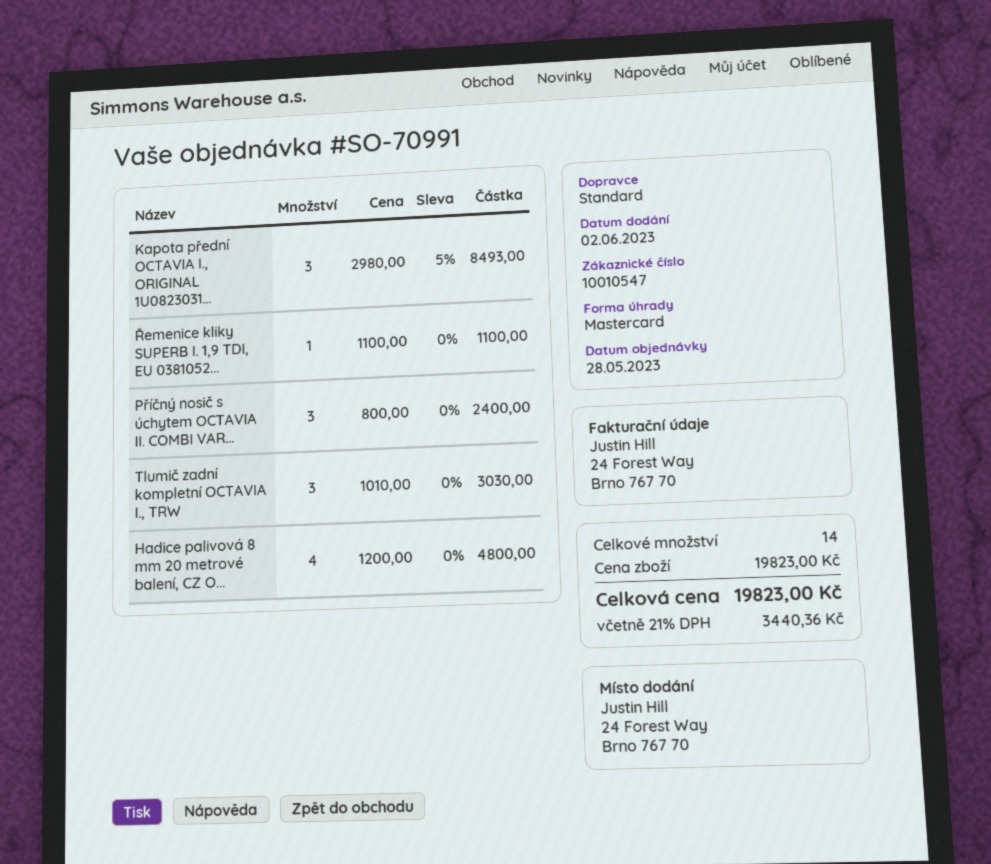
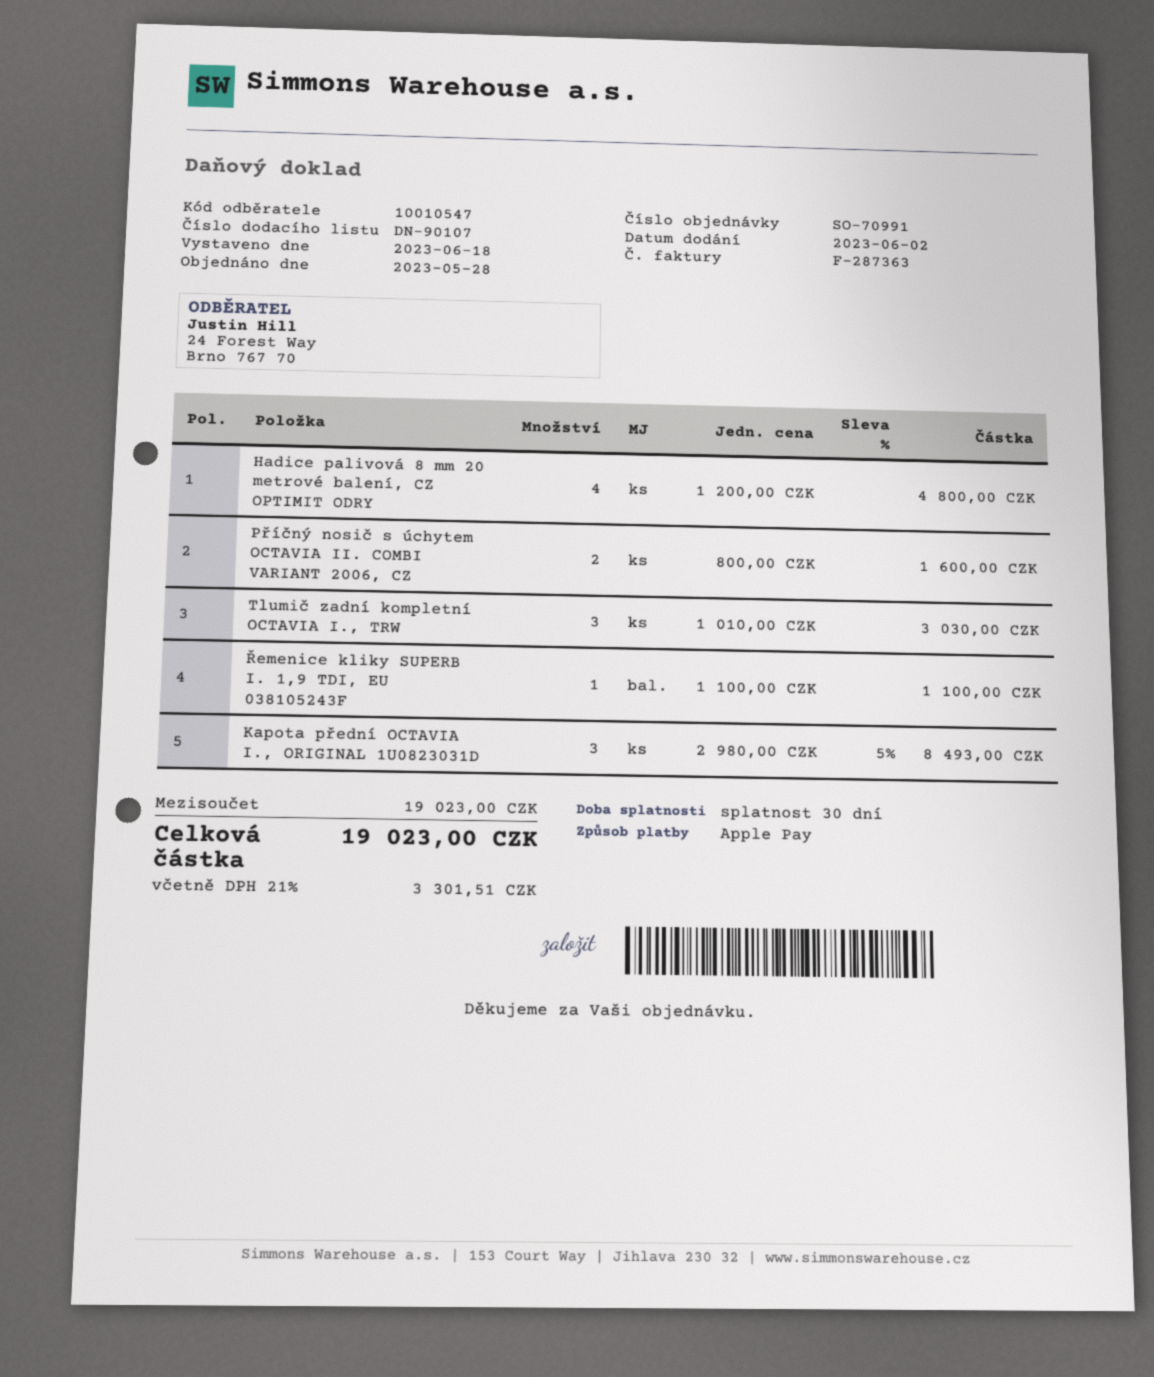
payment method: Mastercard -> Apple Pay
Příčný nosič s úchytem OCTAVIA II. COMBI VAR...: 3 x 800.00 = 2400.00 -> 2 x 800.00 = 1600.00
subtotal: 19823.00 -> 19023.00
tax: 21% = 3440.36 -> 21% = 3301.51
total: 19823.00 -> 19023.00

